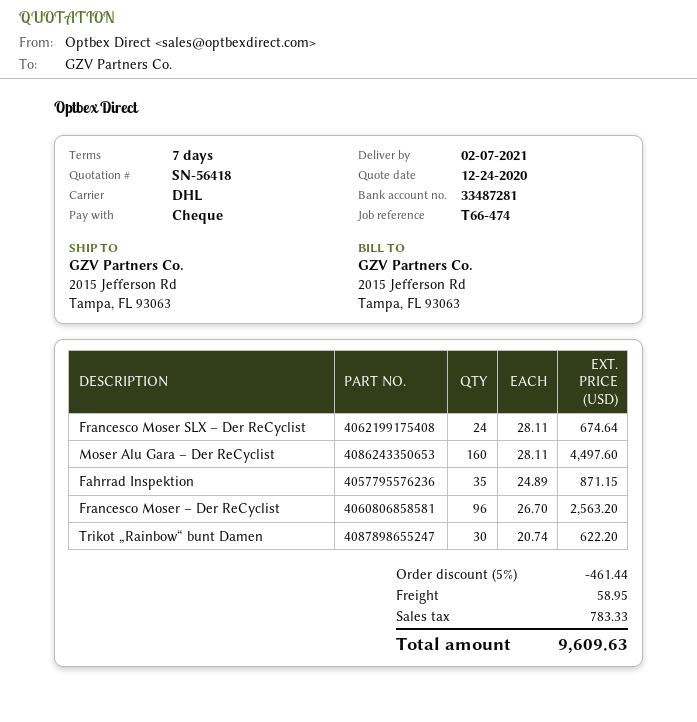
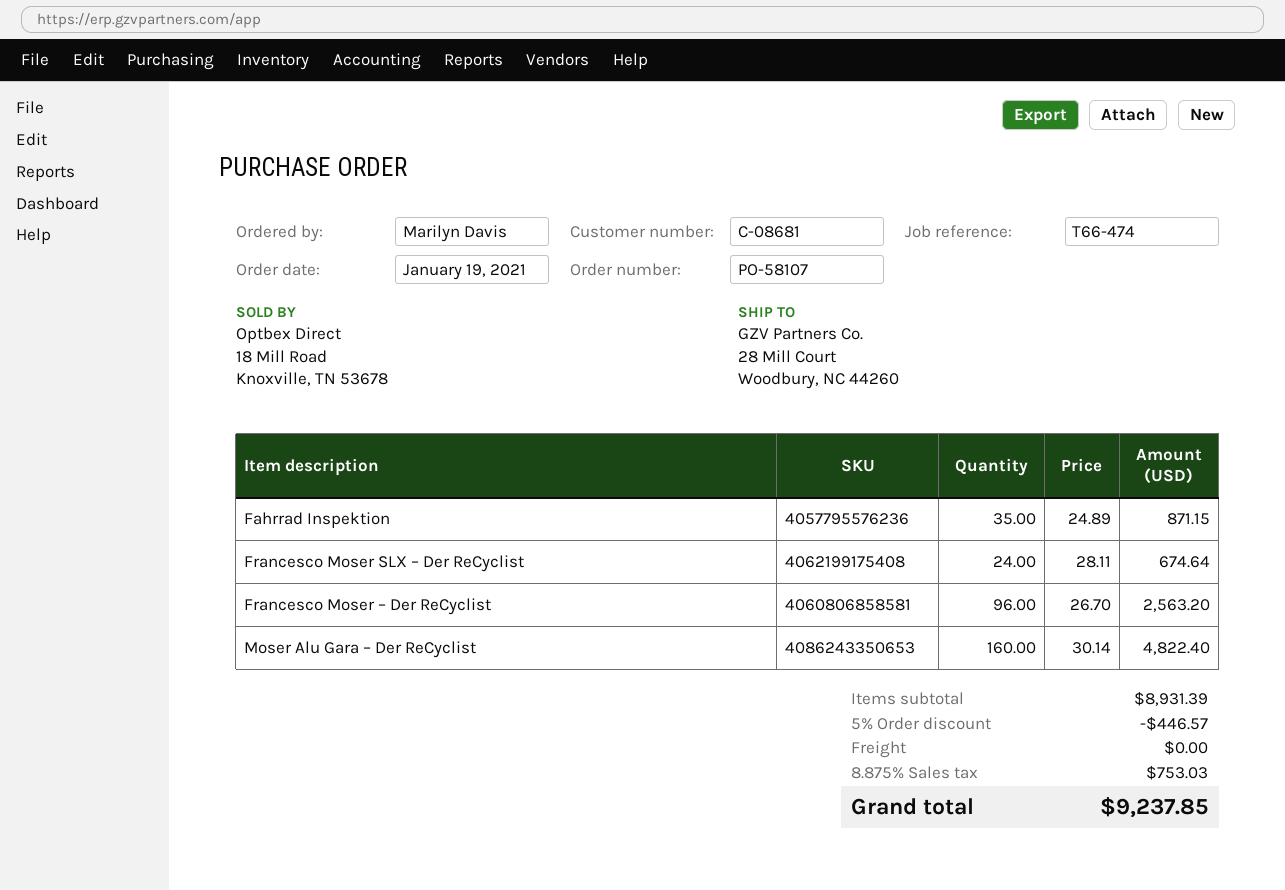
ship to: 2015 Jefferson Rd, Tampa, FL 93063 -> 28 Mill Court, Woodbury, NC 44260
Moser Alu Gara – Der ReCyclist: 160 x 28.11 = 4497.60 -> 160 x 30.14 = 4822.40
Trikot „Rainbow“ bunt Damen: 30 x 20.74 = 622.20 -> none
discount: 5% = 461.44 -> 5% = 446.57
shipping: 58.95 -> 0.00
tax: 783.33 -> 753.03
total: 9609.63 -> 9237.85

